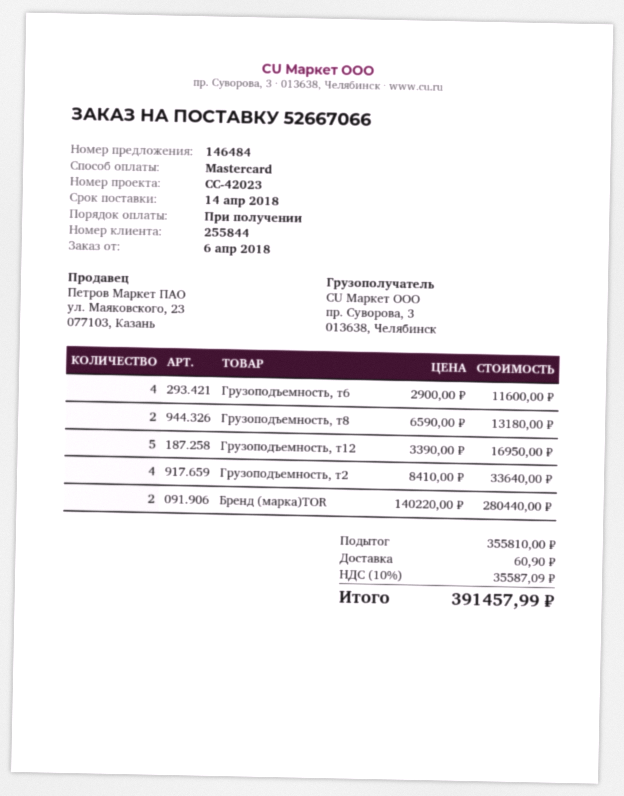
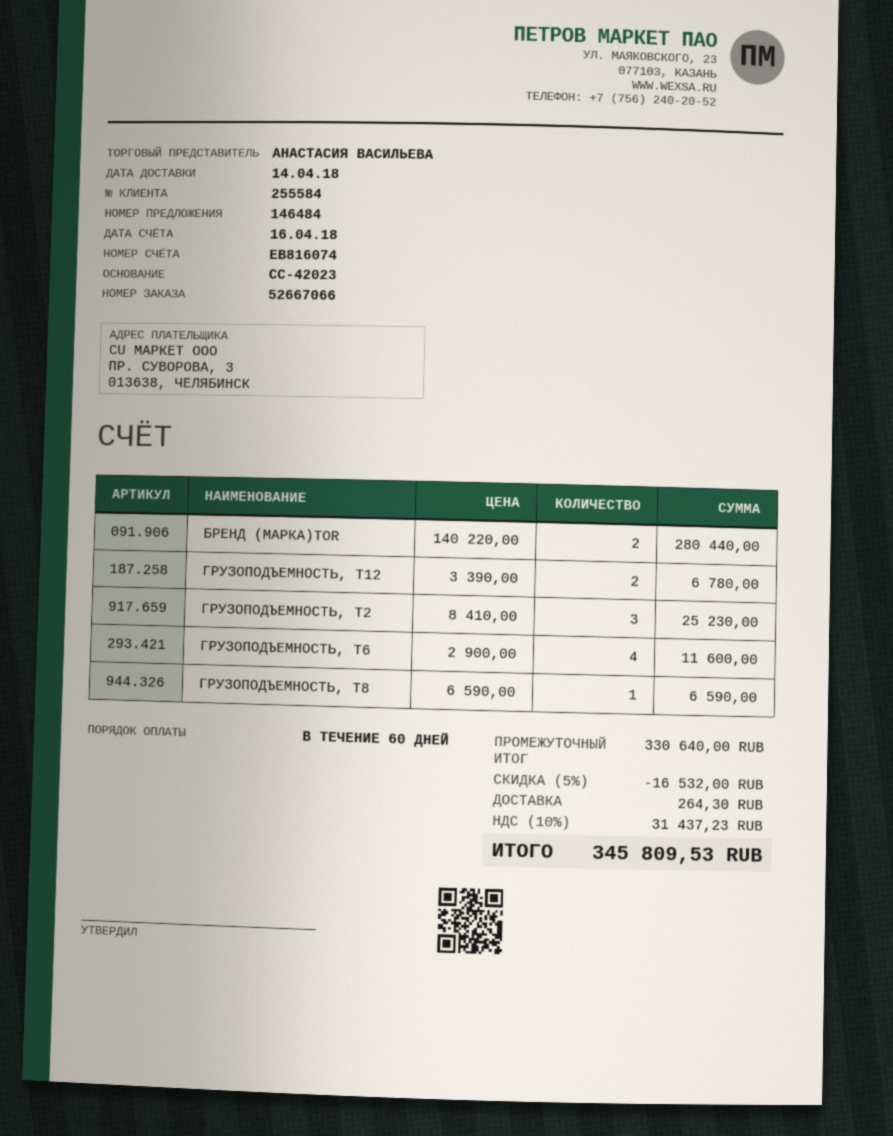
payment terms: on receipt -> 60 days
customer number: 255844 -> 255584
Грузоподъемность, т8: 2 x 6590.00 = 13180.00 -> 1 x 6590.00 = 6590.00
Грузоподъемность, т12: 5 x 3390.00 = 16950.00 -> 2 x 3390.00 = 6780.00
Грузоподъемность, т2: 4 x 8410.00 = 33640.00 -> 3 x 8410.00 = 25230.00
subtotal: 355810.00 -> 330640.00
discount: none -> 5% = 16532.00
shipping: 60.90 -> 264.30
tax: 10% = 35587.09 -> 10% = 31437.23
total: 391457.99 -> 345809.53

